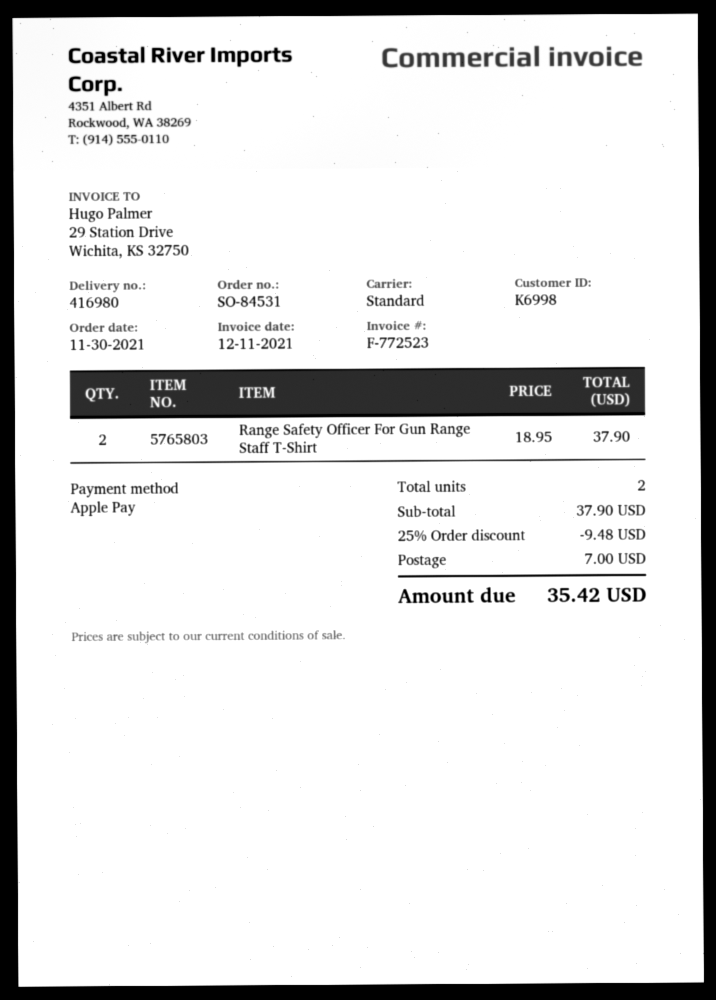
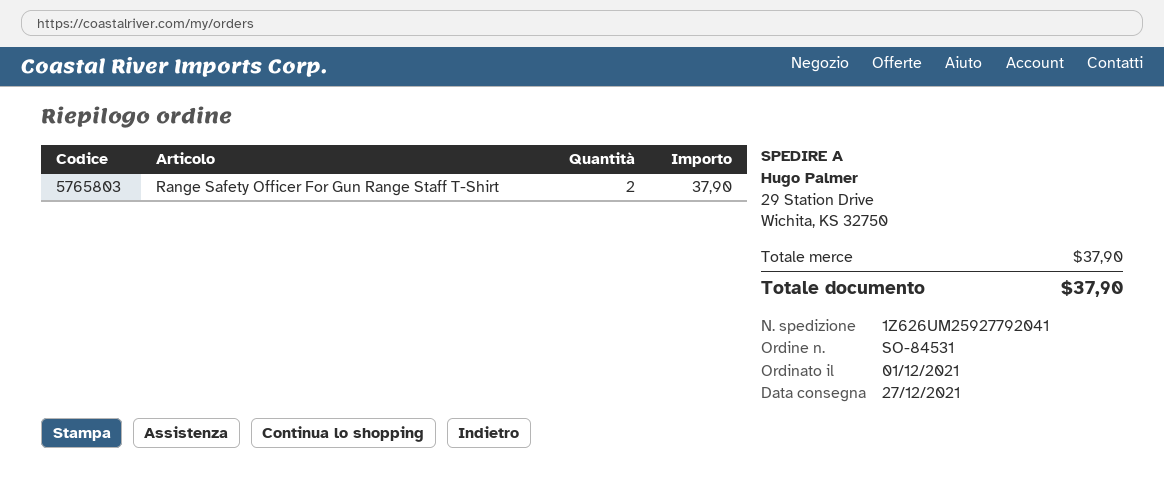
order date: 2021-11-30 -> 2021-12-01
discount: 25% = 9.48 -> none
shipping: 7.00 -> none
total: 35.42 -> 37.90

